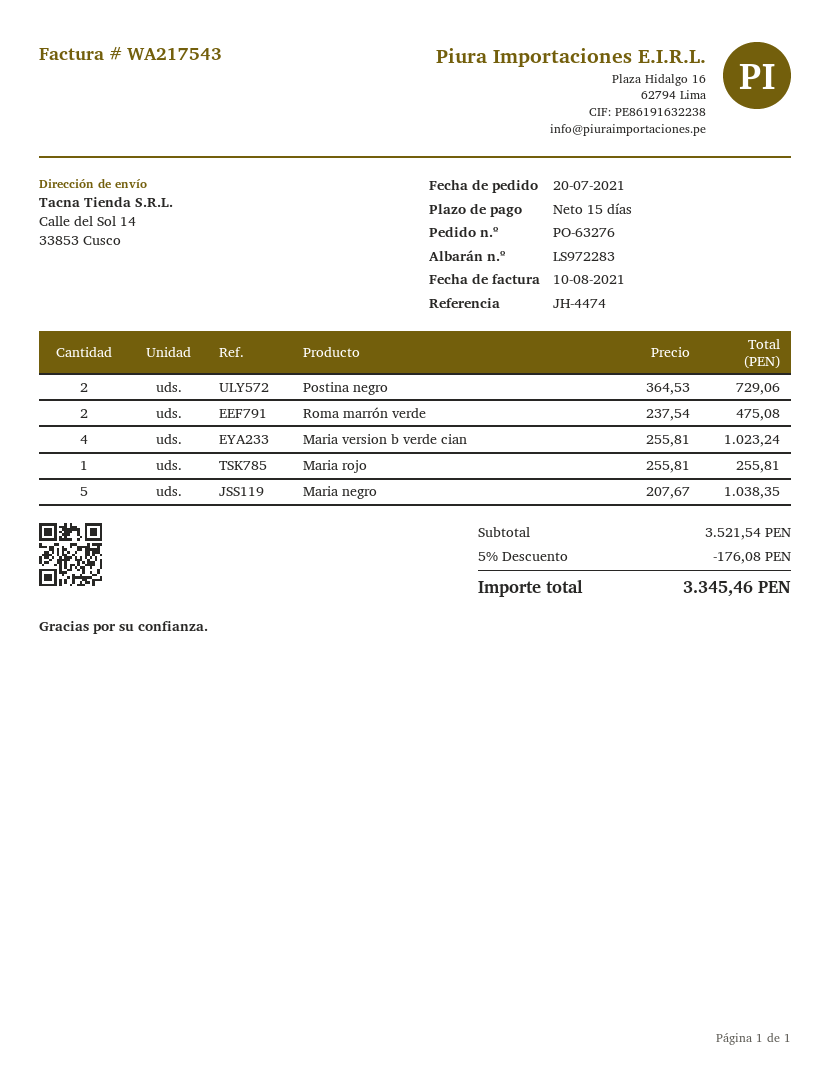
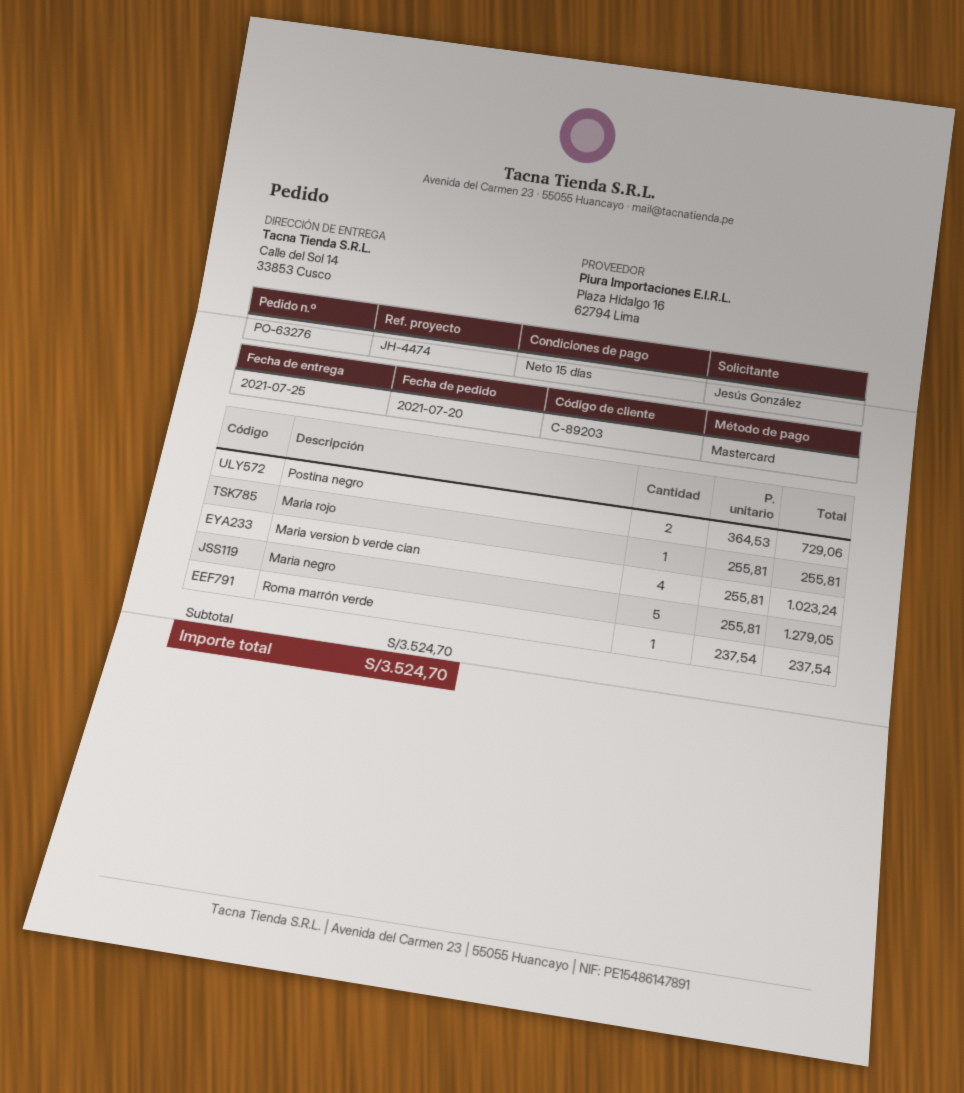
Roma marrón verde: 2 x 237.54 = 475.08 -> 1 x 237.54 = 237.54
Maria negro: 5 x 207.67 = 1038.35 -> 5 x 255.81 = 1279.05
subtotal: 3521.54 -> 3524.70
discount: 5% = 176.08 -> none
total: 3345.46 -> 3524.70

